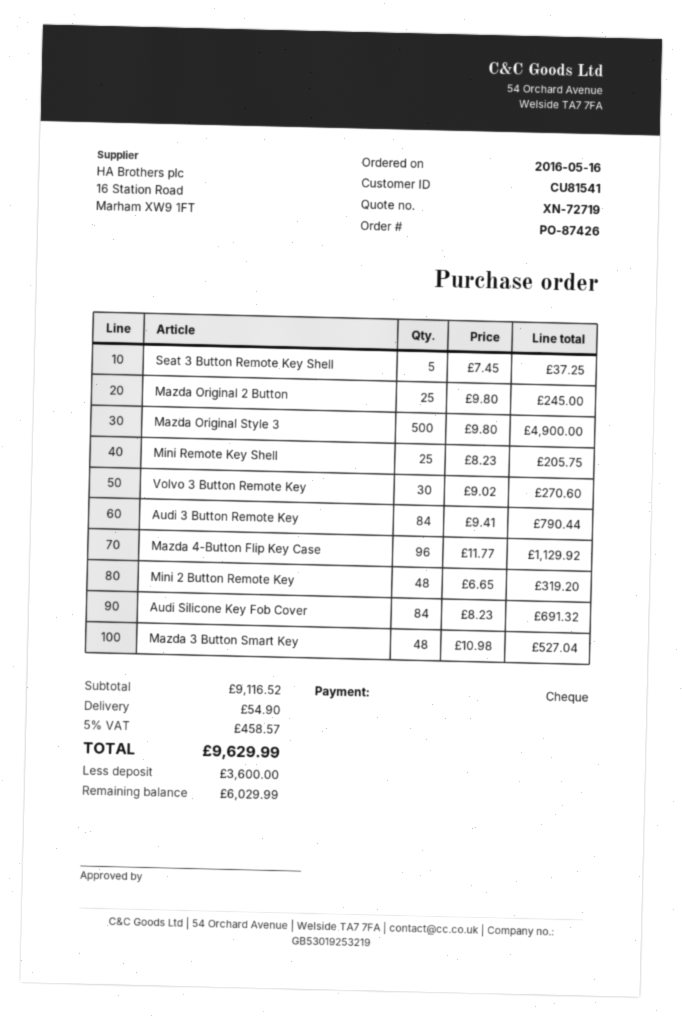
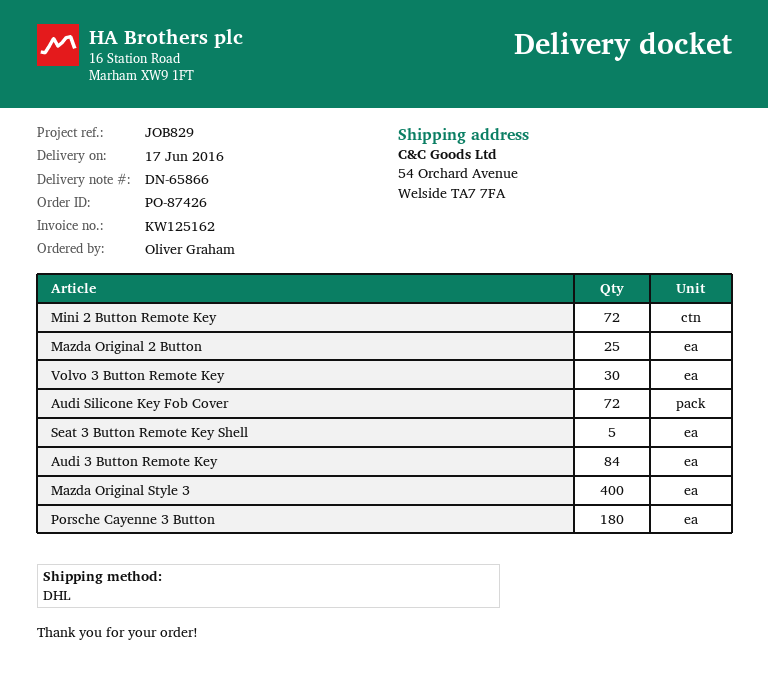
Mazda Original Style 3: 500 -> 400
Mini Remote Key Shell: 25 -> none
Mazda 4-Button Flip Key Case: 96 -> none
Mini 2 Button Remote Key: 48 -> 72
Audi Silicone Key Fob Cover: 84 -> 72
Mazda 3 Button Smart Key: 48 -> none
Porsche Cayenne 3 Button: none -> 180

